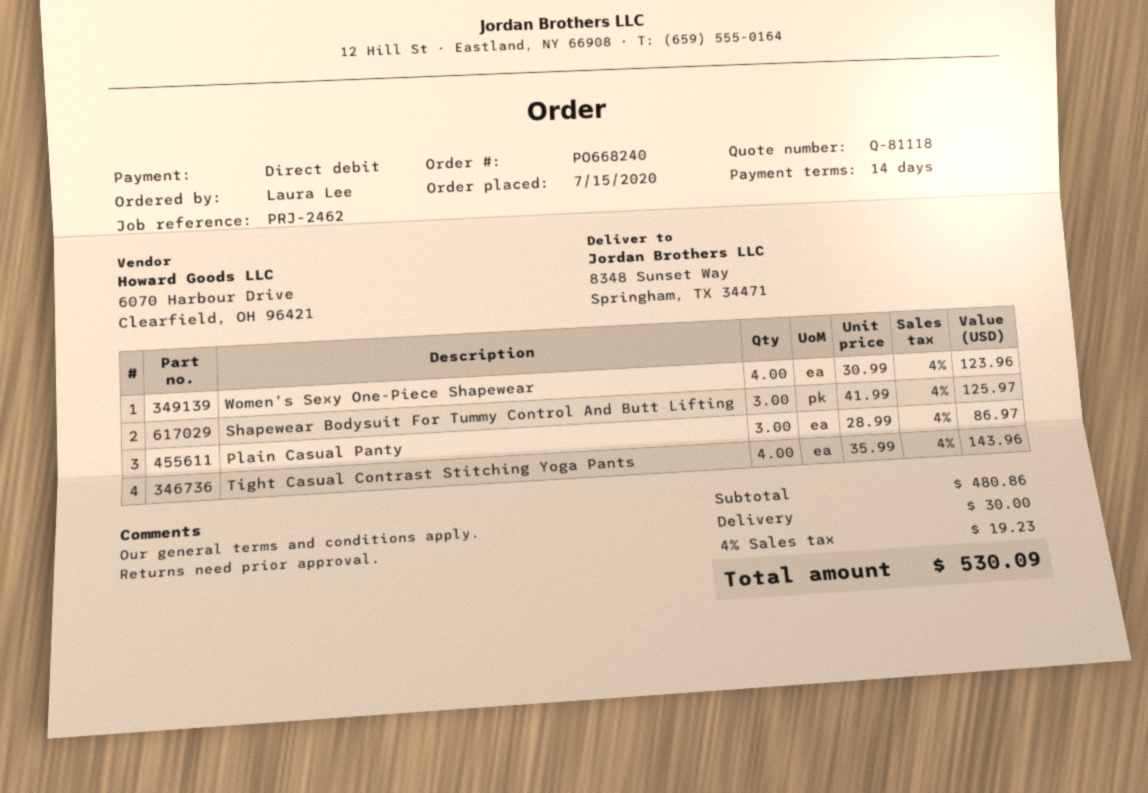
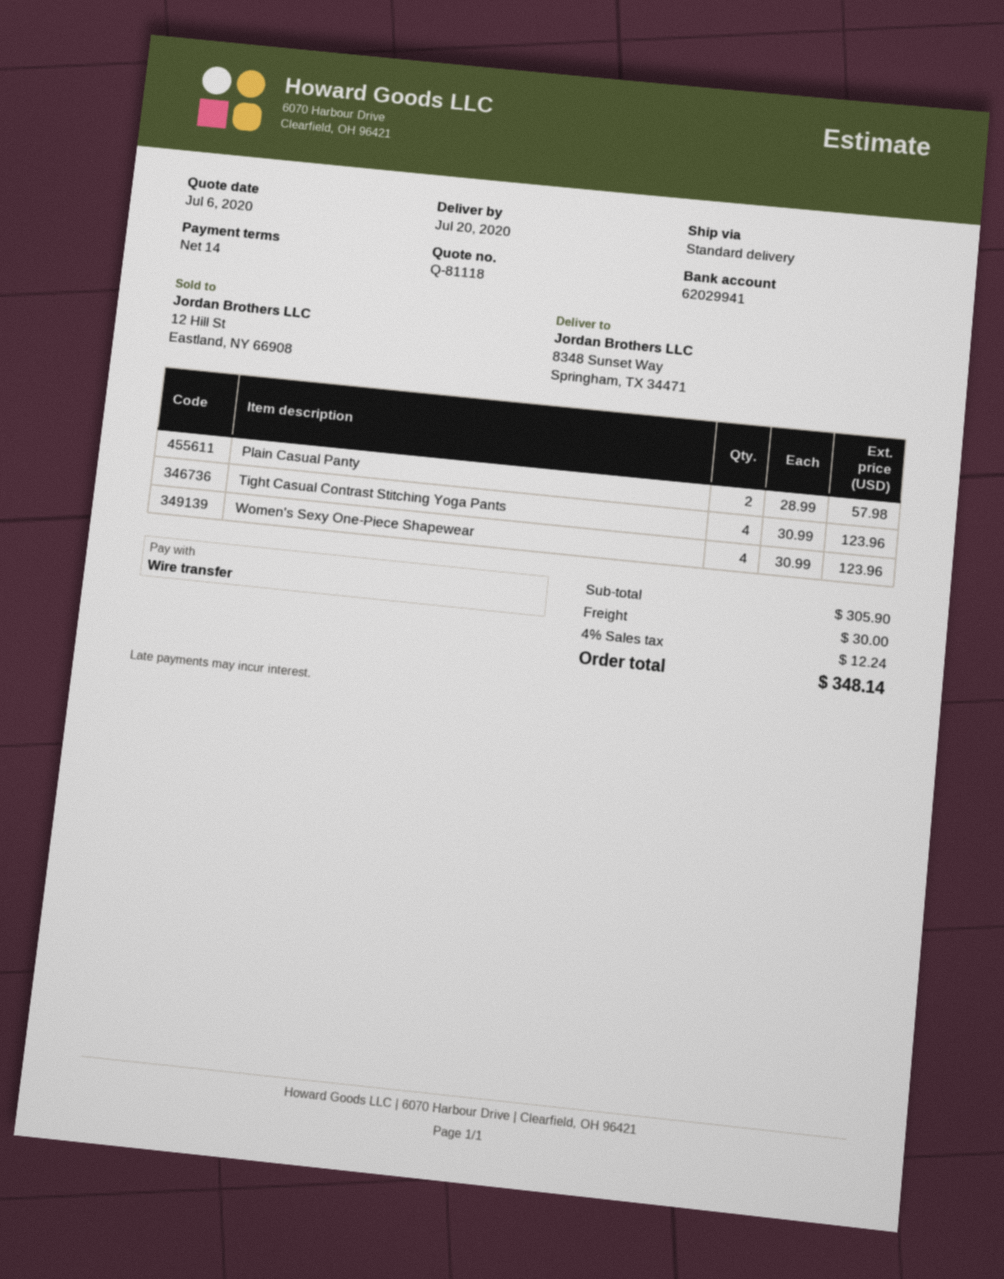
payment method: direct debit -> bank transfer
Shapewear Bodysuit For Tummy Control And Butt Lifting: 3 x 41.99 = 125.97 -> none
Plain Casual Panty: 3 x 28.99 = 86.97 -> 2 x 28.99 = 57.98
Tight Casual Contrast Stitching Yoga Pants: 4 x 35.99 = 143.96 -> 4 x 30.99 = 123.96
subtotal: 480.86 -> 305.90
tax: 4% = 19.23 -> 4% = 12.24
total: 530.09 -> 348.14

